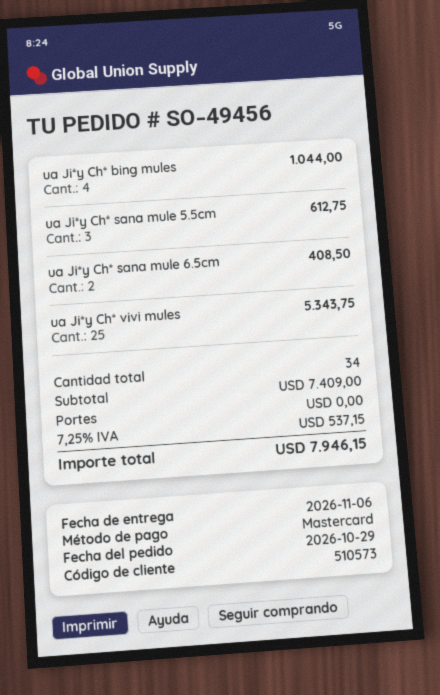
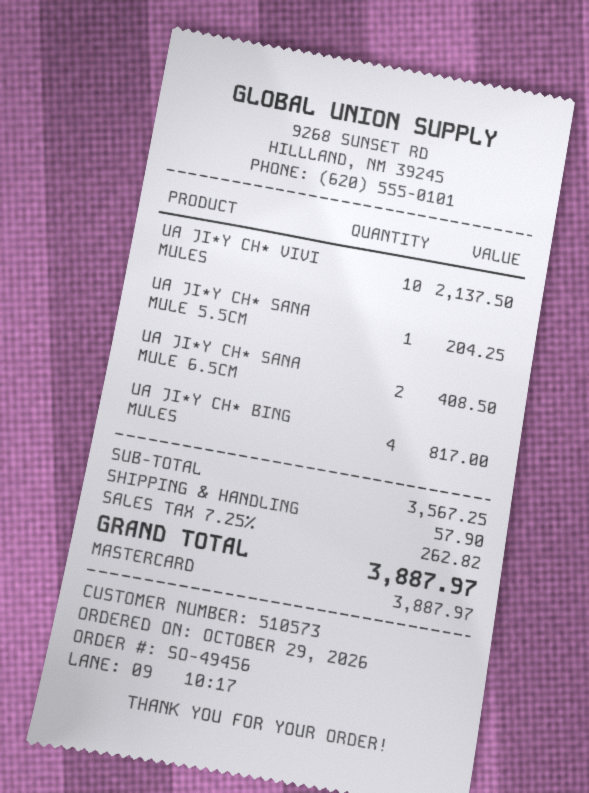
ua Ji*y Ch* bing mules: 4 for 1044.00 -> 4 for 817.00
ua Ji*y Ch* sana mule 5.5cm: 3 for 612.75 -> 1 for 204.25
ua Ji*y Ch* vivi mules: 25 for 5343.75 -> 10 for 2137.50
subtotal: 7409.00 -> 3567.25
shipping: 0.00 -> 57.90
tax: 7.25% = 537.15 -> 7.25% = 262.82
total: 7946.15 -> 3887.97

